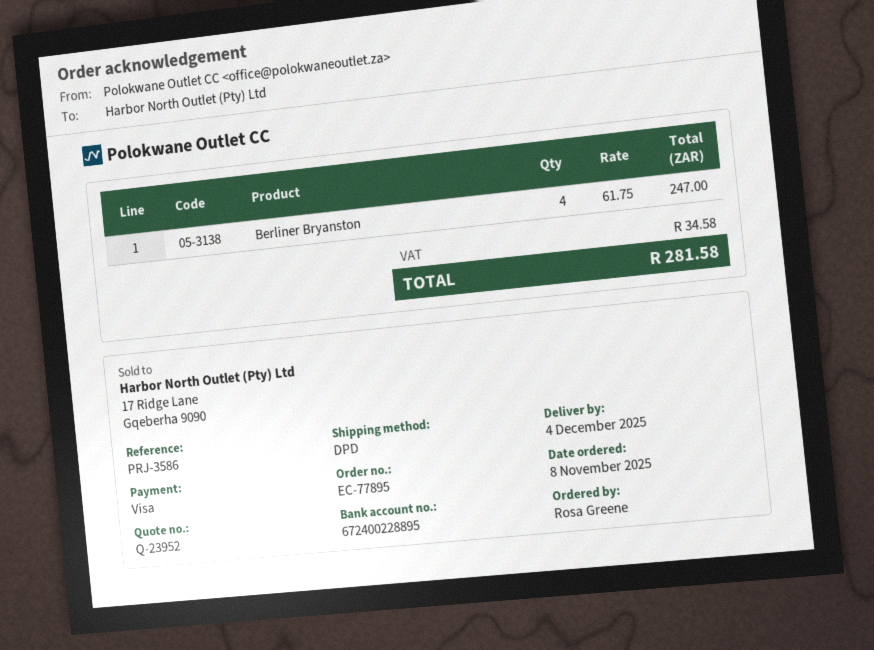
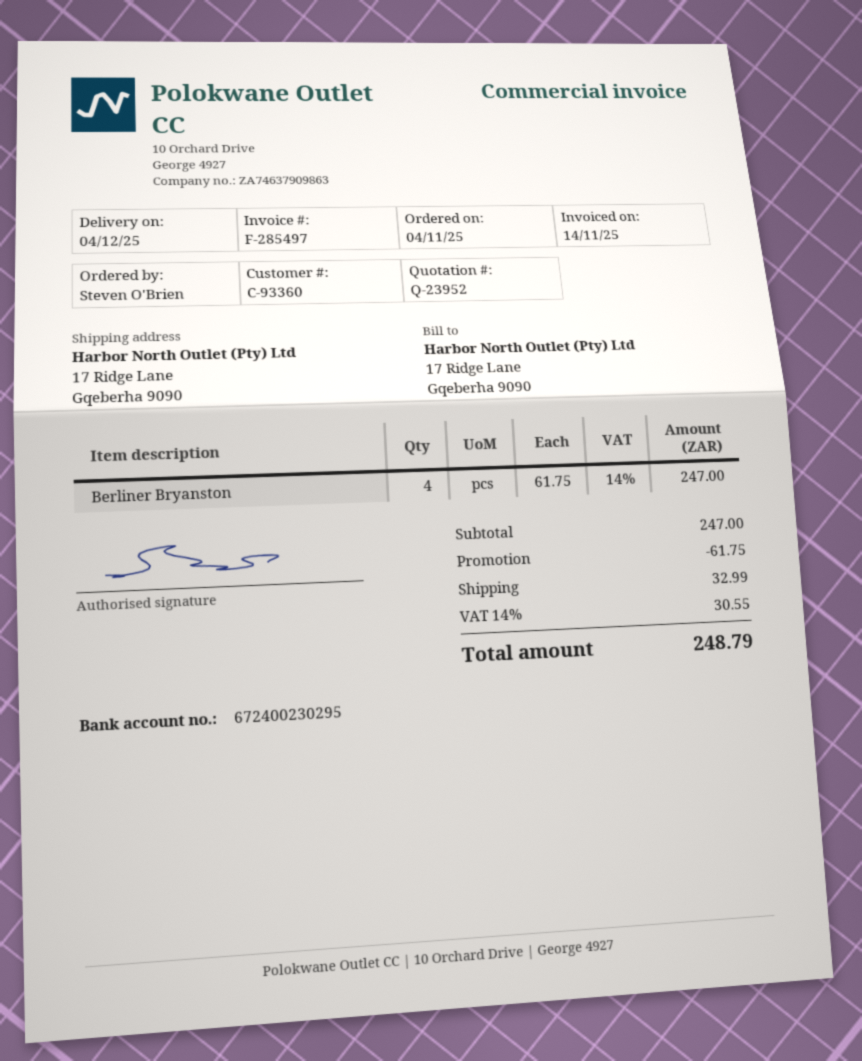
order date: 2025-11-08 -> 2025-11-04
ordered by: Rosa Greene -> Steven O'Brien
bank account: 672400228895 -> 672400230295
discount: none -> 61.75
shipping: none -> 32.99
tax: 34.58 -> 30.55
total: 281.58 -> 248.79

